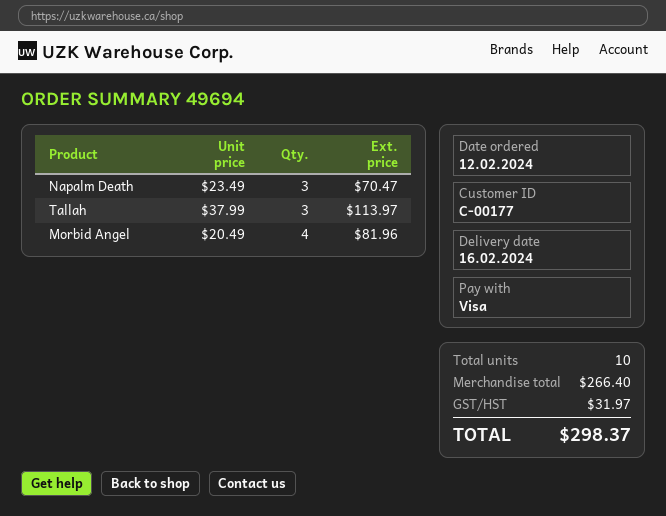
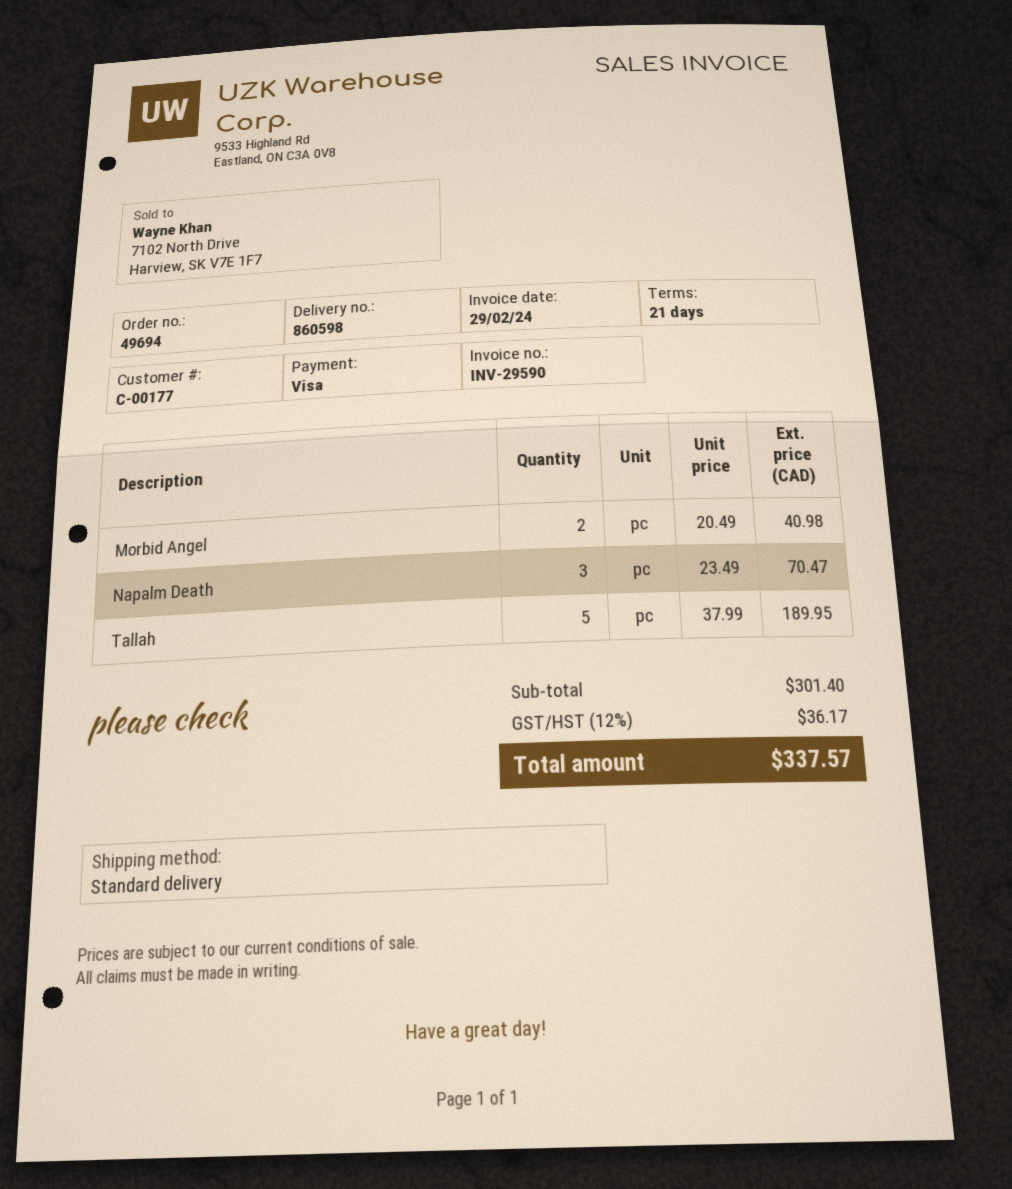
Tallah: 3 x 37.99 = 113.97 -> 5 x 37.99 = 189.95
Morbid Angel: 4 x 20.49 = 81.96 -> 2 x 20.49 = 40.98
subtotal: 266.40 -> 301.40
tax: 31.97 -> 36.17
total: 298.37 -> 337.57

